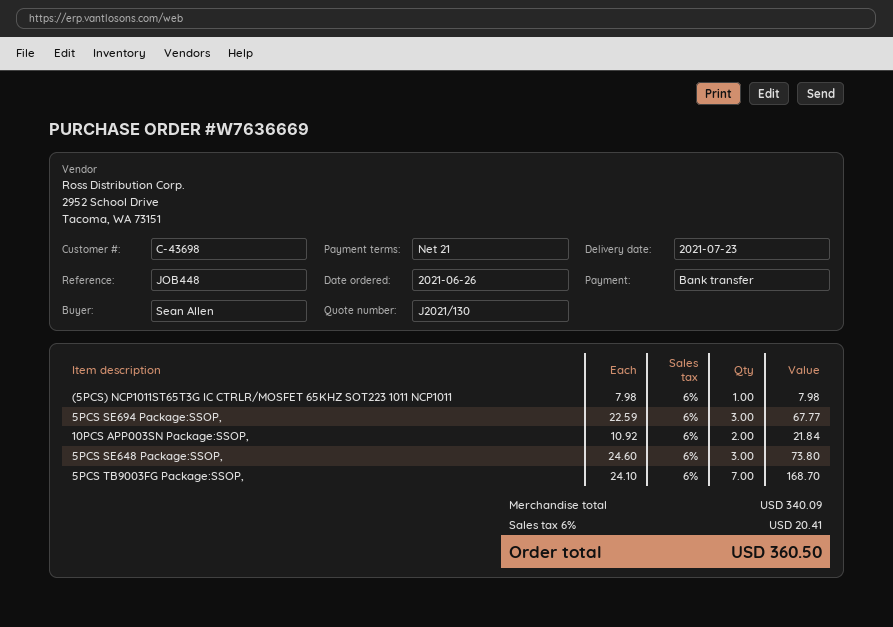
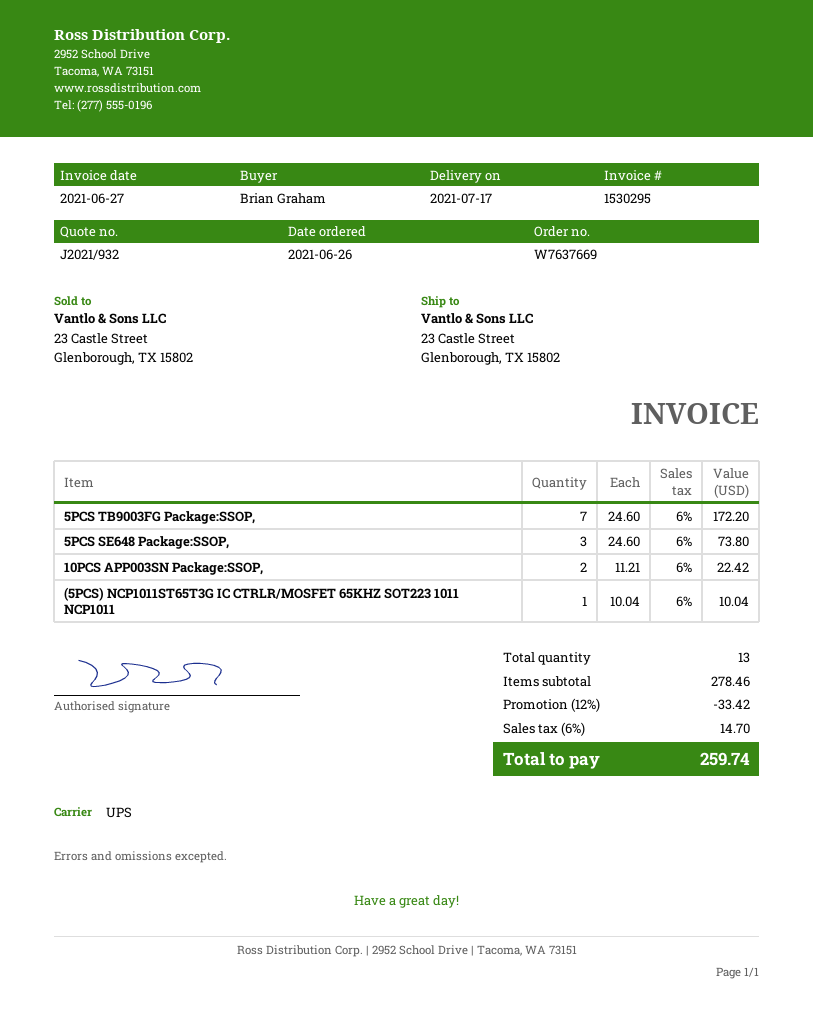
quote number: J2021/130 -> J2021/932
order number: W7636669 -> W7637669
delivery date: 2021-07-23 -> 2021-07-17
ordered by: Sean Allen -> Brian Graham
(5PCS) NCP1011ST65T3G IC CTRLR/MOSFET 65KHZ SOT223 1011 NCP1011: 1 x 7.98 = 7.98 -> 1 x 10.04 = 10.04
5PCS SE694 Package:SSOP,: 3 x 22.59 = 67.77 -> none
10PCS APP003SN Package:SSOP,: 2 x 10.92 = 21.84 -> 2 x 11.21 = 22.42
5PCS TB9003FG Package:SSOP,: 7 x 24.10 = 168.70 -> 7 x 24.60 = 172.20
subtotal: 340.09 -> 278.46
discount: none -> 12% = 33.42
tax: 6% = 20.41 -> 6% = 14.70
total: 360.50 -> 259.74

